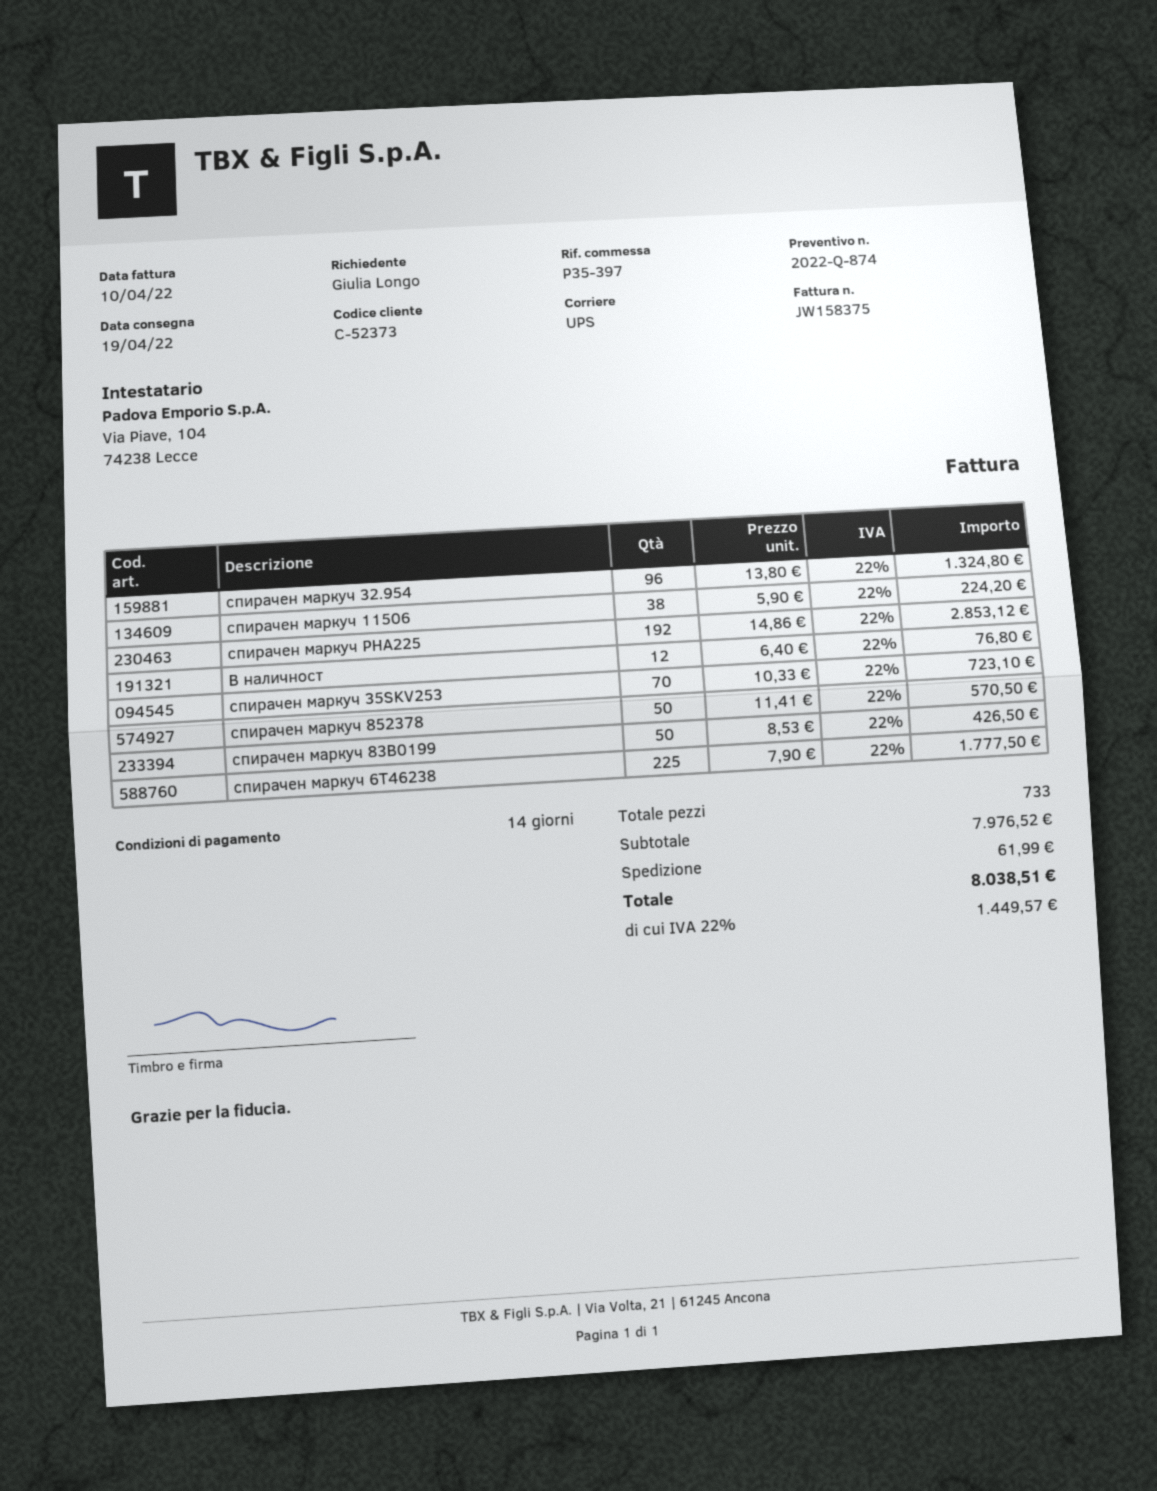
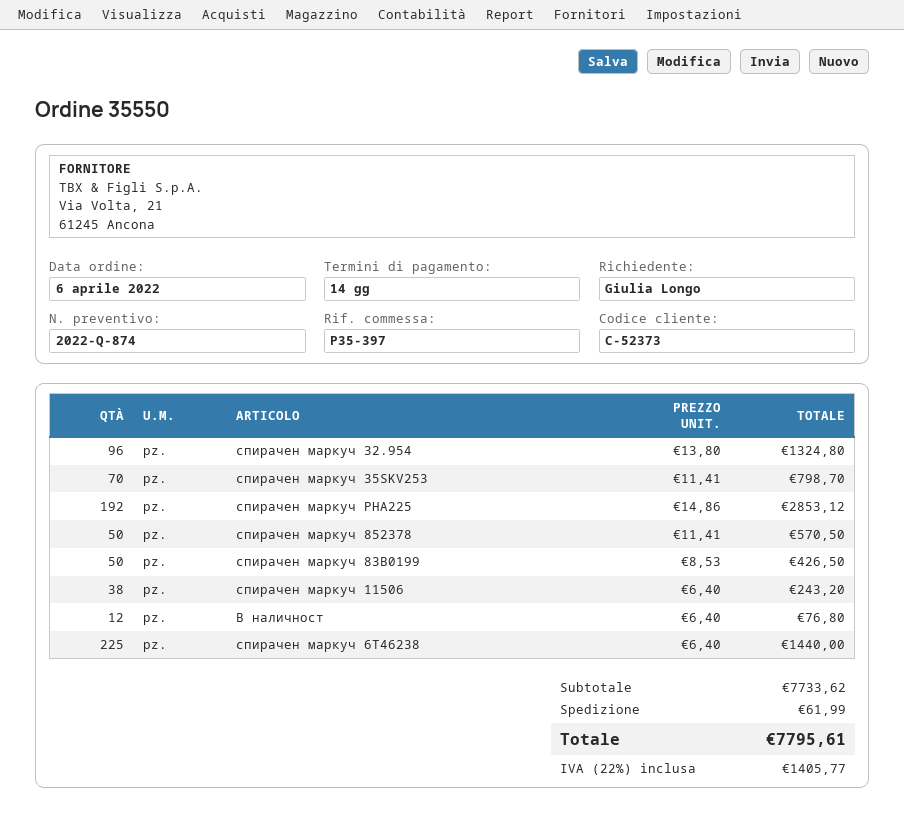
спирачен маркуч 11506: 38 x 5.90 = 224.20 -> 38 x 6.40 = 243.20
спирачен маркуч 35SKV253: 70 x 10.33 = 723.10 -> 70 x 11.41 = 798.70
спирачен маркуч 6T46238: 225 x 7.90 = 1777.50 -> 225 x 6.40 = 1440.00
subtotal: 7976.52 -> 7733.62
tax: 22% = 1449.57 -> 22% = 1405.77
total: 8038.51 -> 7795.61

